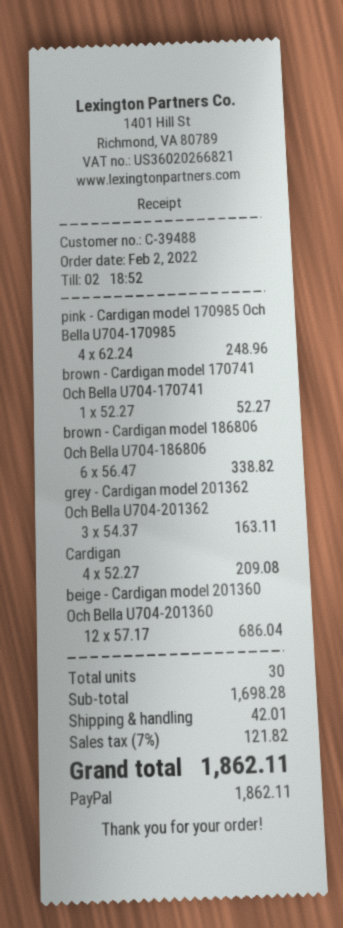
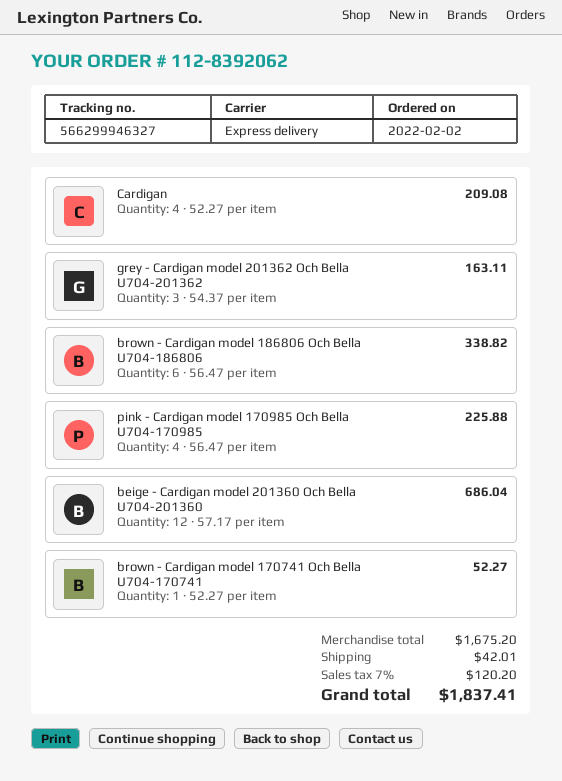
pink - Cardigan model 170985 Och Bella U704-170985: 4 x 62.24 = 248.96 -> 4 x 56.47 = 225.88
subtotal: 1698.28 -> 1675.20
tax: 7% = 121.82 -> 7% = 120.20
total: 1862.11 -> 1837.41

